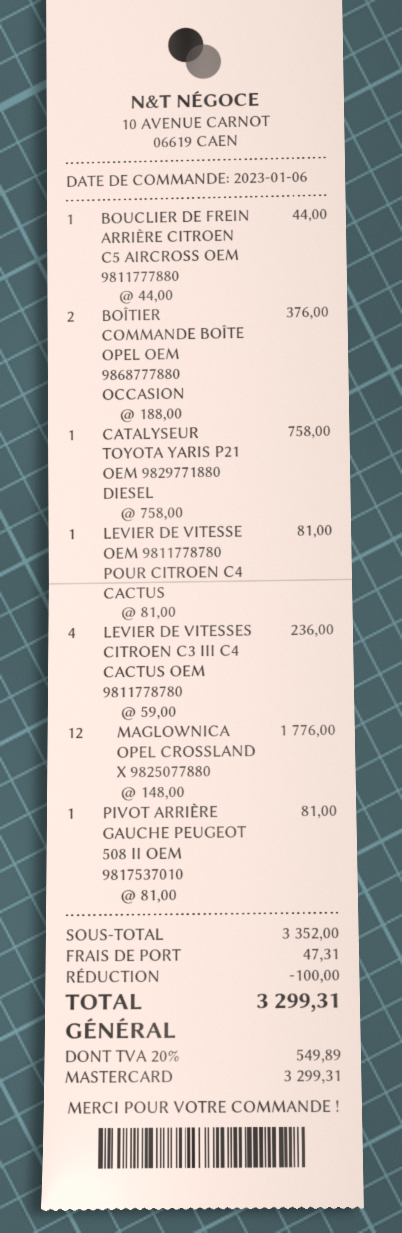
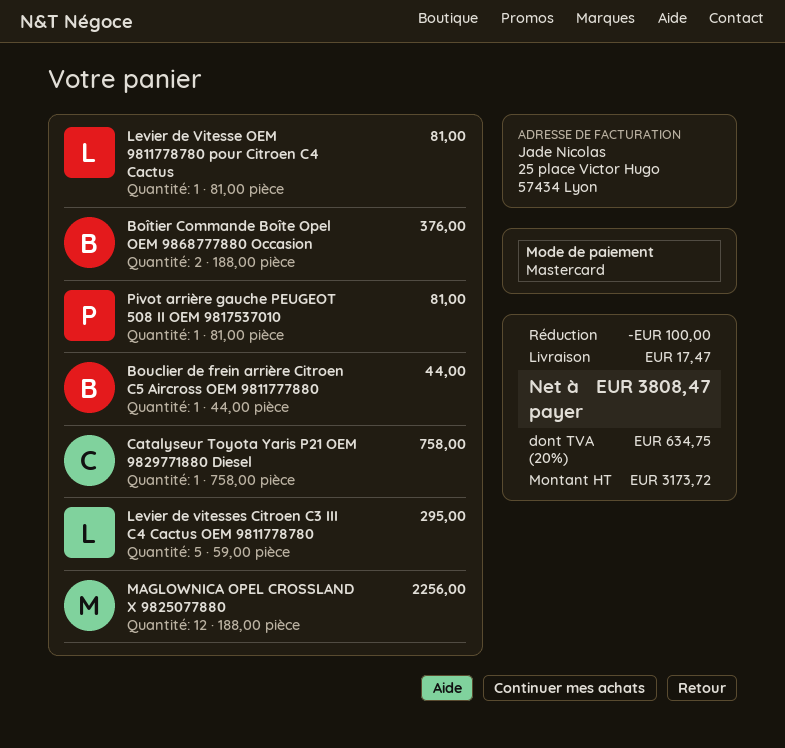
LEVIER DE VITESSES CITROEN C3 III C4 CACTUS OEM 9811778780: 4 x 59.00 = 236.00 -> 5 x 59.00 = 295.00
MAGLOWNICA OPEL CROSSLAND X 9825077880: 12 x 148.00 = 1776.00 -> 12 x 188.00 = 2256.00
shipping: 47.31 -> 17.47
tax: 20% = 549.89 -> 20% = 634.75
total: 3299.31 -> 3808.47

